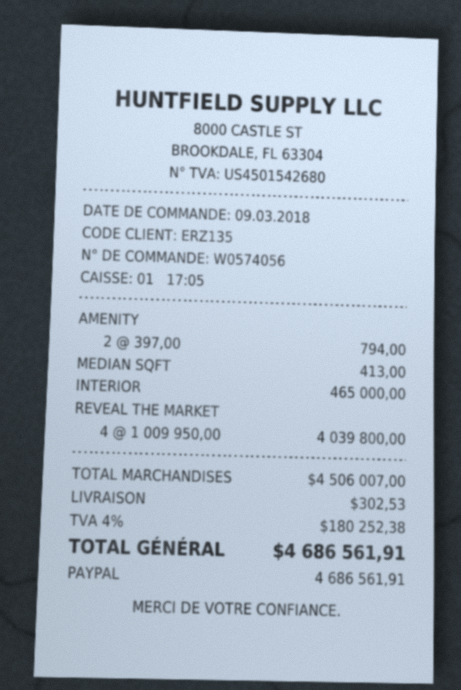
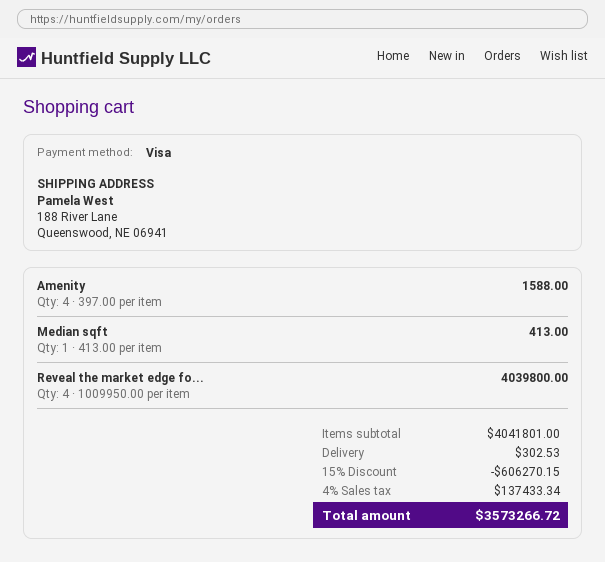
payment method: PayPal -> Visa
AMENITY: 2 x 397.00 = 794.00 -> 4 x 397.00 = 1588.00
INTERIOR: 1 x 465000.00 = 465000.00 -> none
subtotal: 4506007.00 -> 4041801.00
discount: none -> 15% = 606270.15
tax: 4% = 180252.38 -> 4% = 137433.34
total: 4686561.91 -> 3573266.72

